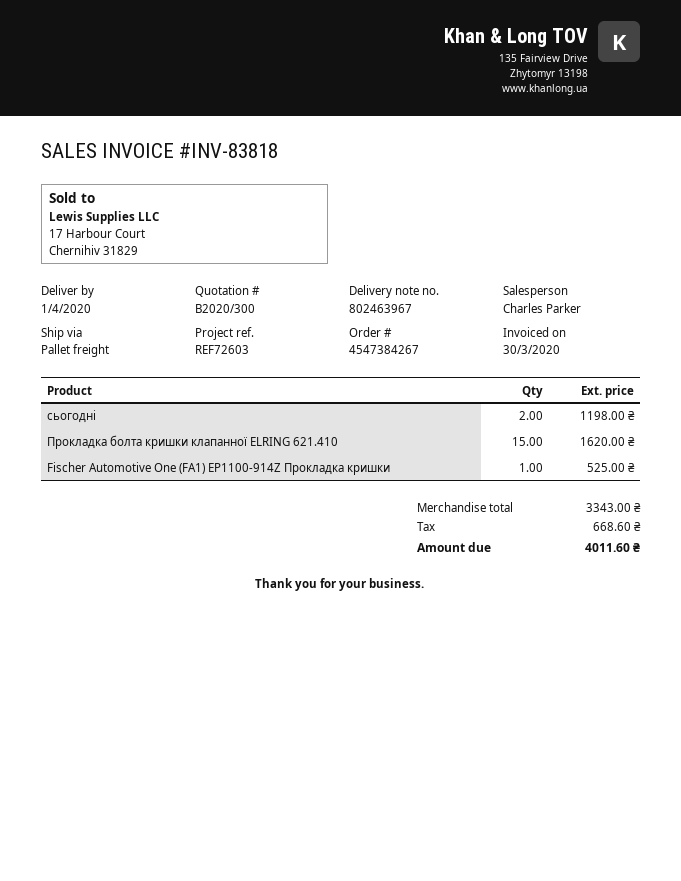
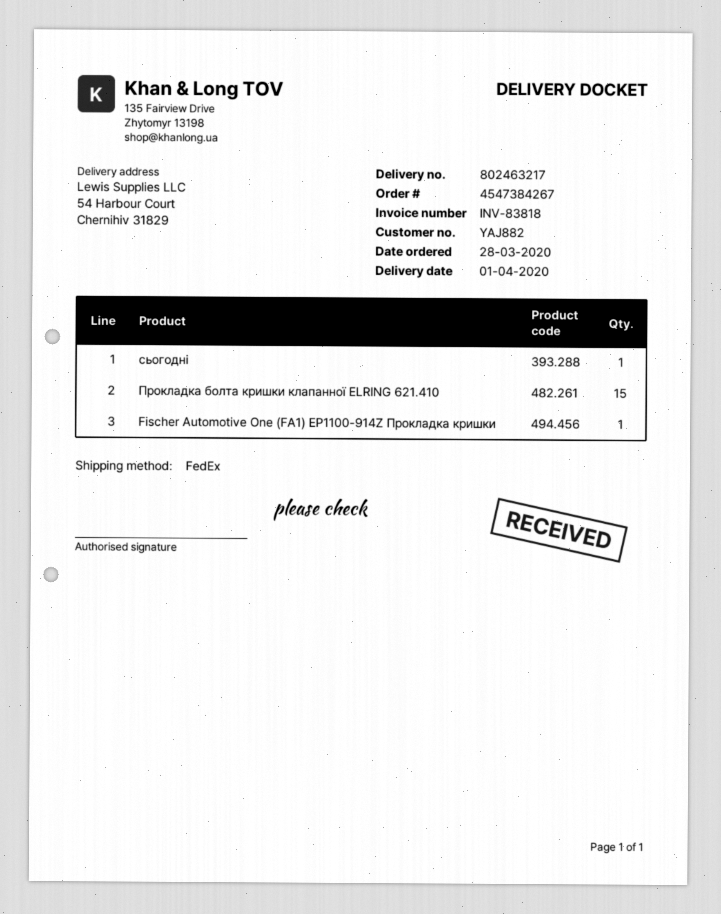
delivery note number: 802463967 -> 802463217
shipping method: pallet freight -> FedEx
сьогодні: 2 -> 1

